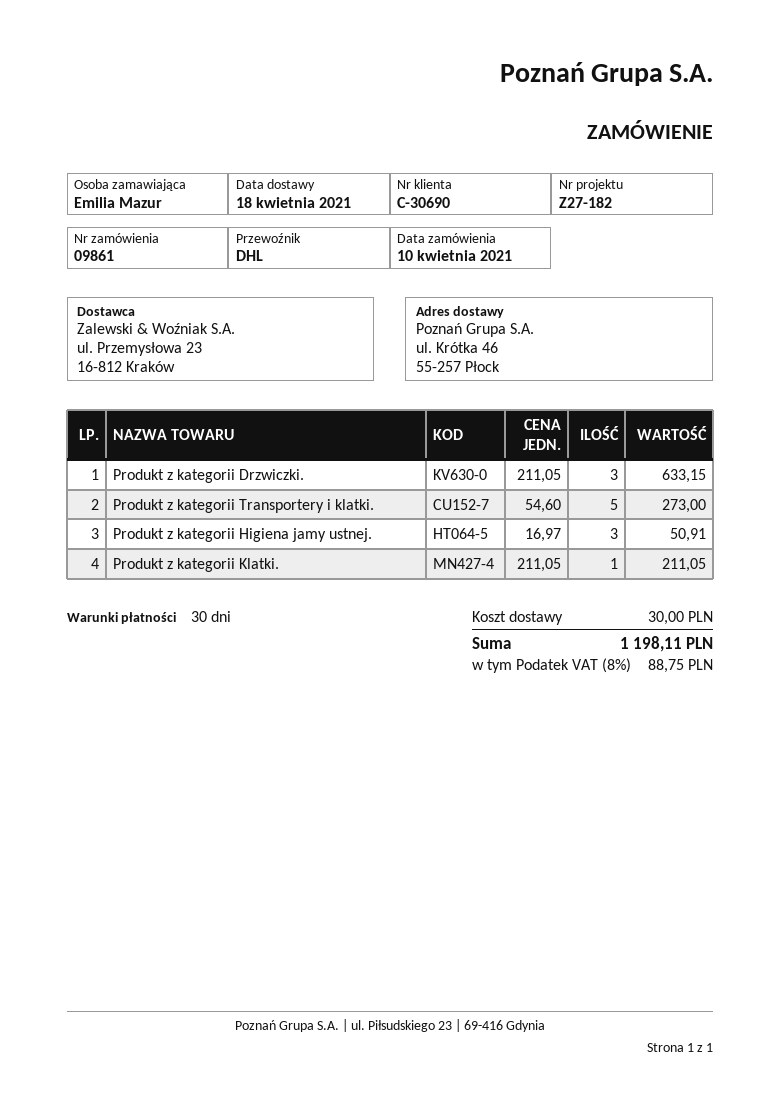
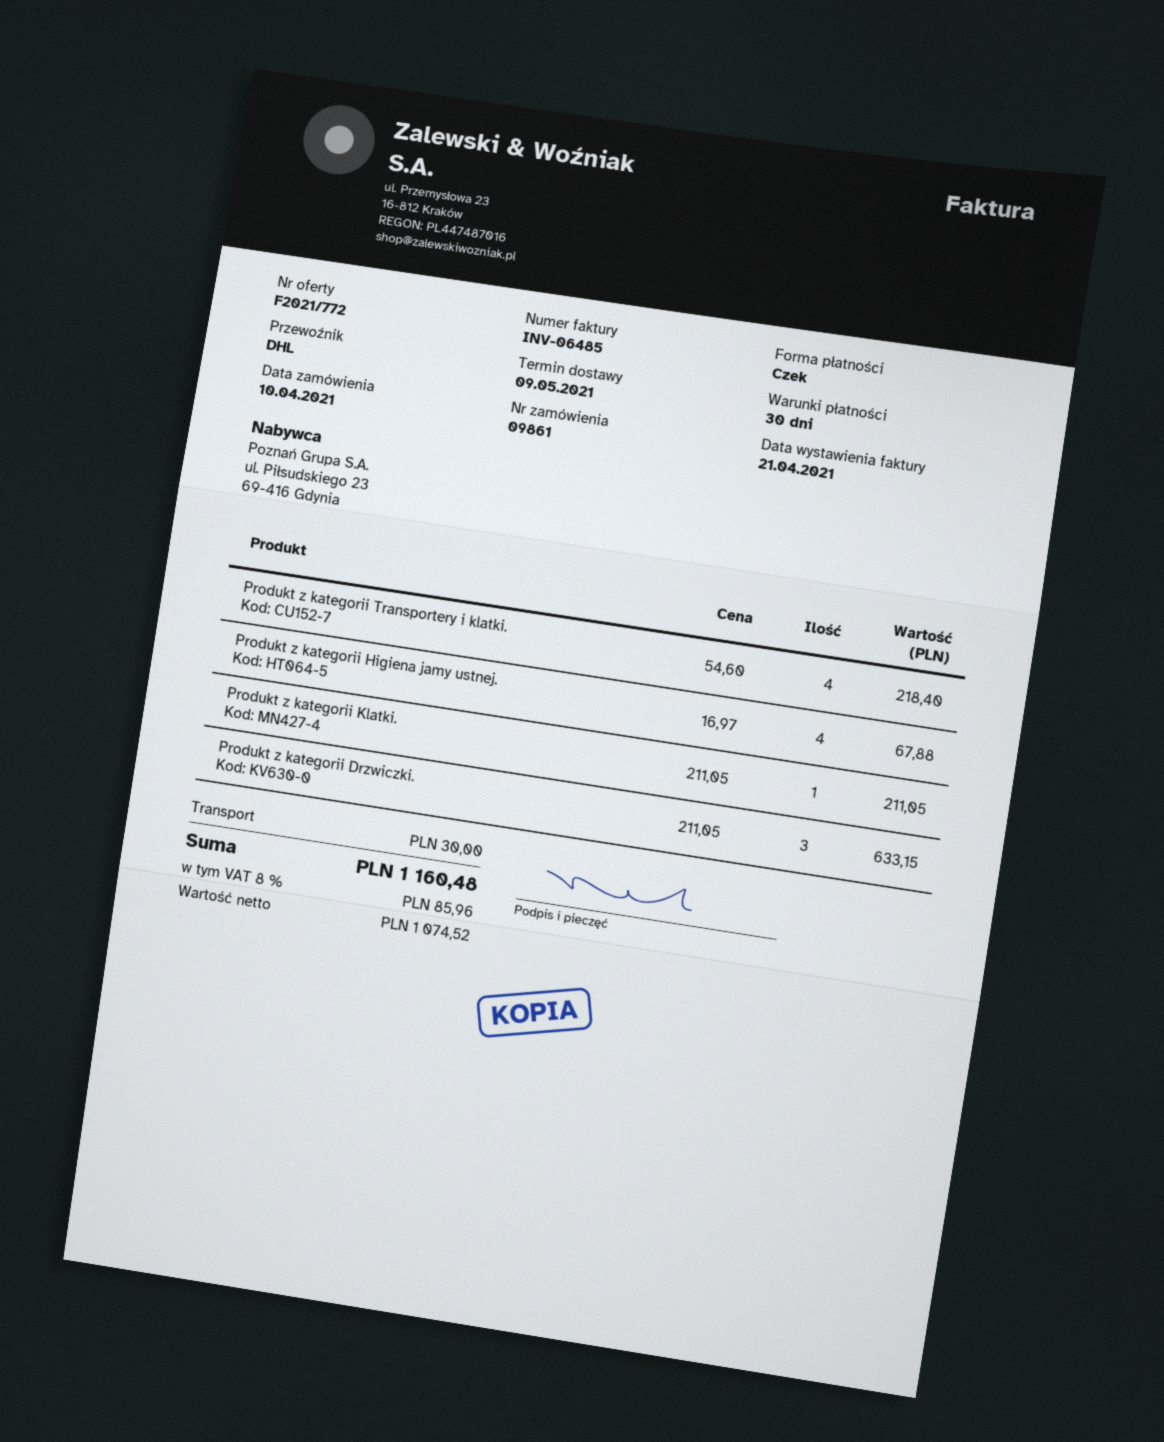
delivery date: 2021-04-18 -> 2021-05-09
Produkt z kategorii Transportery i klatki.: 5 x 54.60 = 273.00 -> 4 x 54.60 = 218.40
Produkt z kategorii Higiena jamy ustnej.: 3 x 16.97 = 50.91 -> 4 x 16.97 = 67.88
tax: 8% = 88.75 -> 8% = 85.96
total: 1198.11 -> 1160.48

